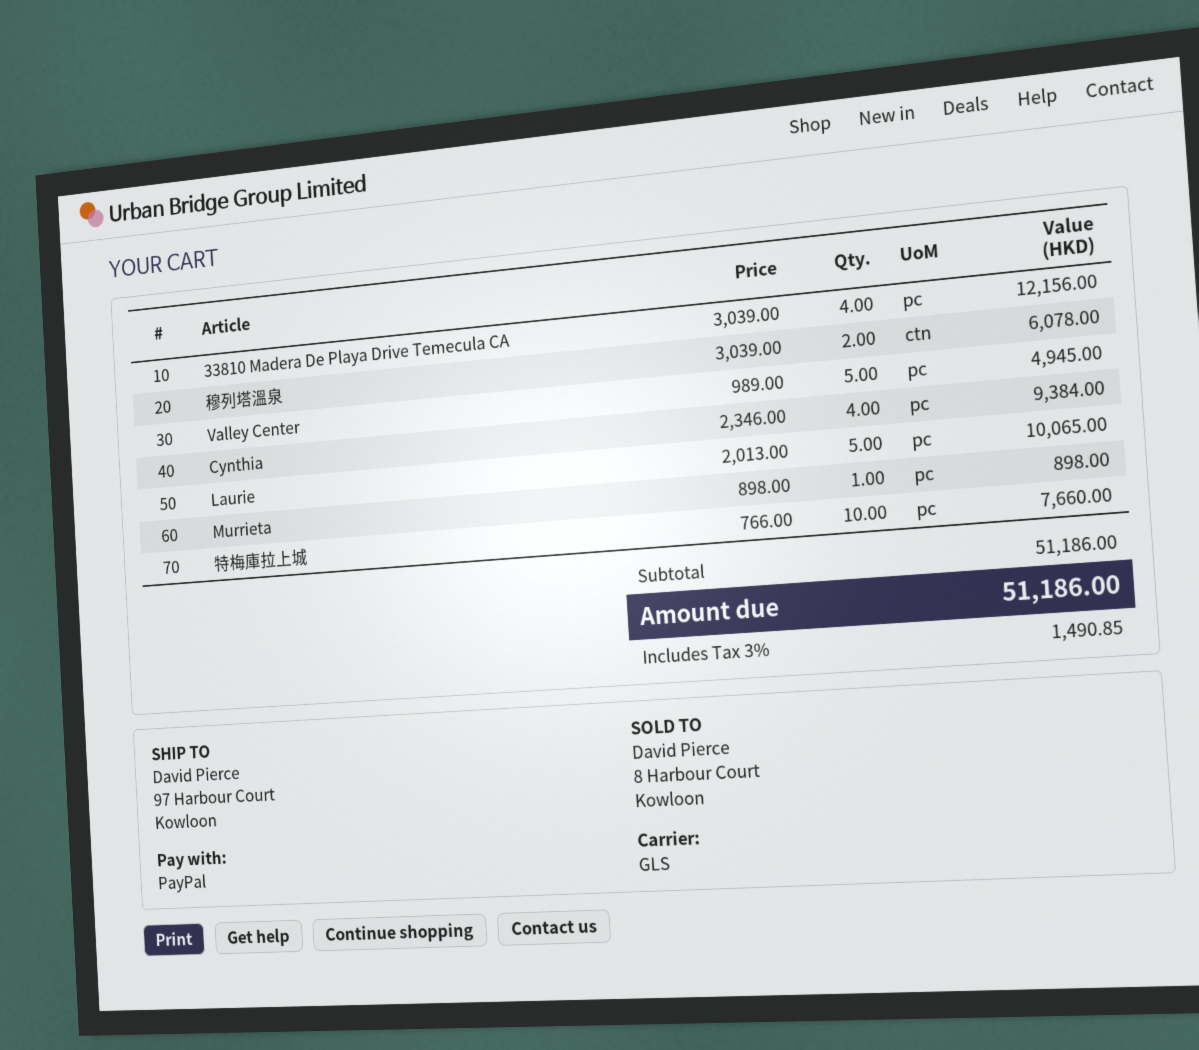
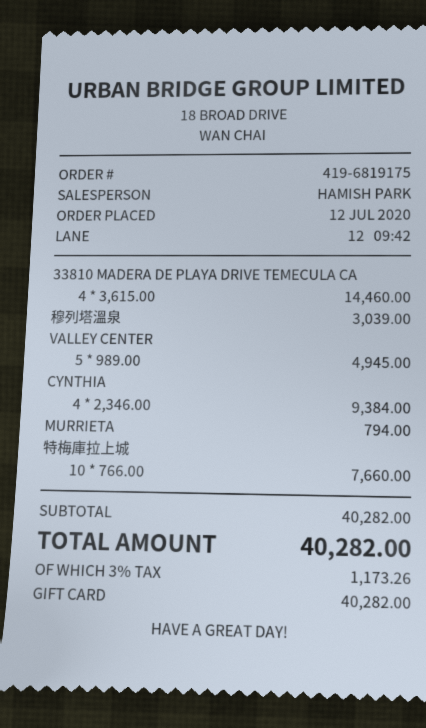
payment method: PayPal -> gift card
33810 Madera De Playa Drive Temecula CA: 4 x 3039.00 = 12156.00 -> 4 x 3615.00 = 14460.00
穆列塔溫泉: 2 x 3039.00 = 6078.00 -> 1 x 3039.00 = 3039.00
Laurie: 5 x 2013.00 = 10065.00 -> none
Murrieta: 1 x 898.00 = 898.00 -> 1 x 794.00 = 794.00
subtotal: 51186.00 -> 40282.00
tax: 3% = 1490.85 -> 3% = 1173.26
total: 51186.00 -> 40282.00

